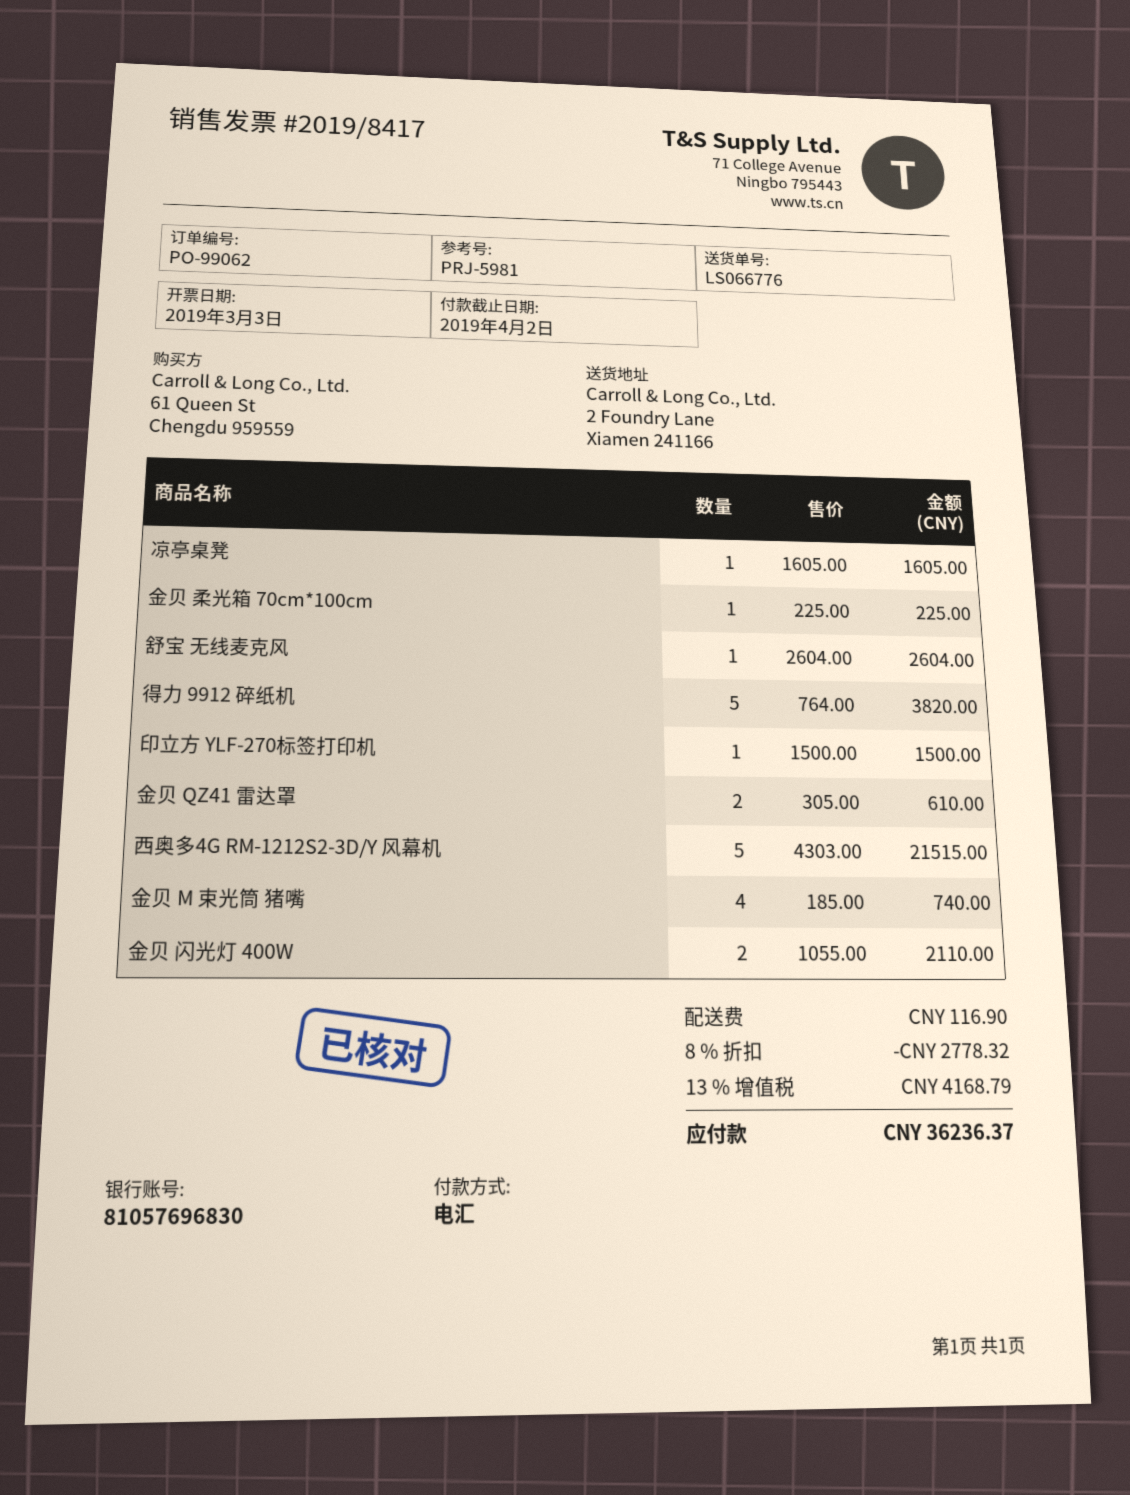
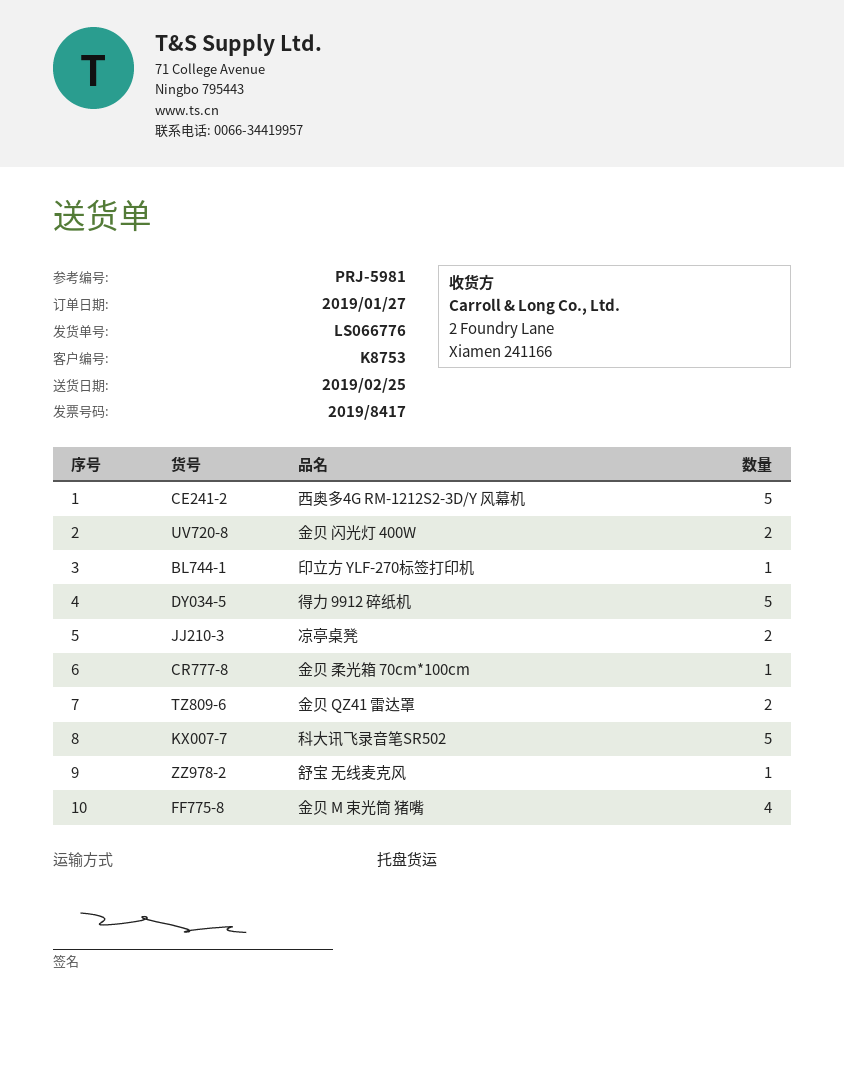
凉亭桌凳: 1 -> 2
科大讯飞录音笔SR502: none -> 5

